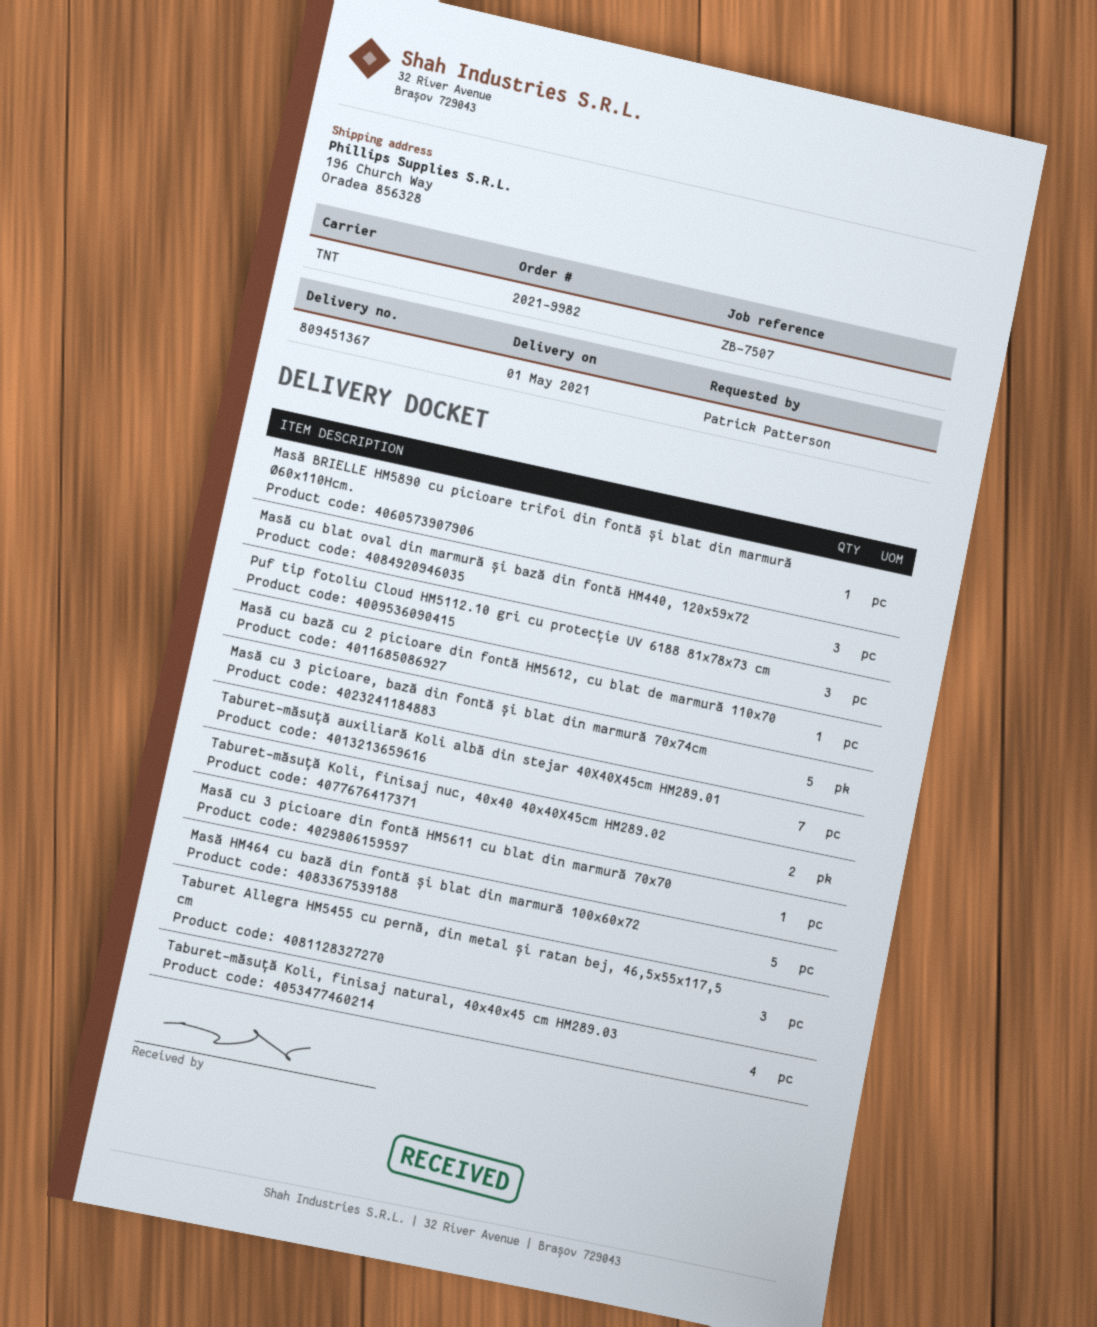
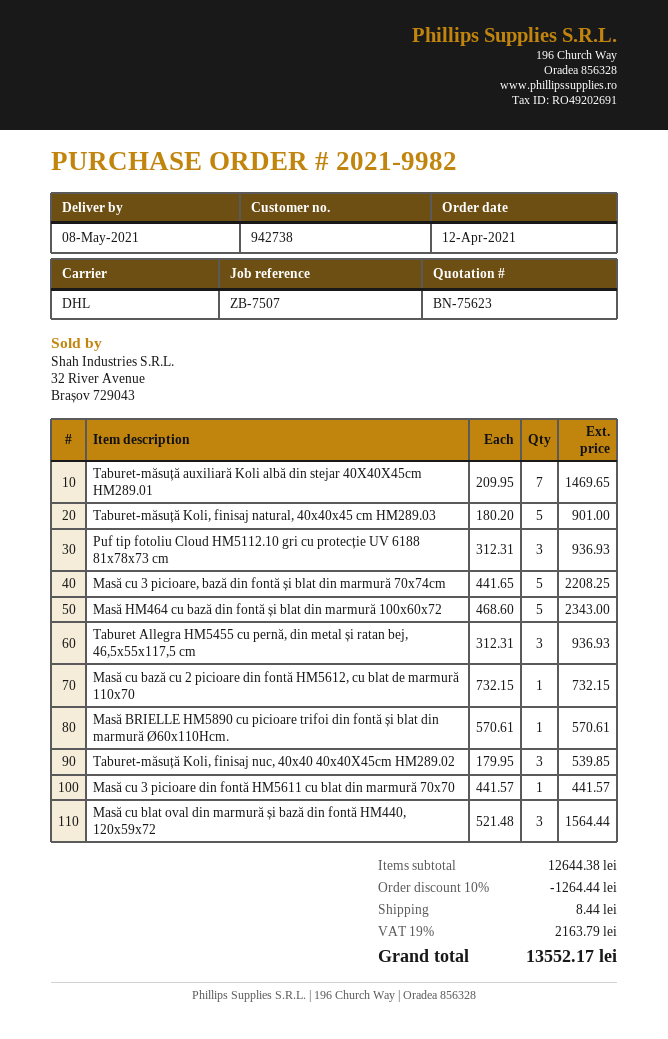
delivery date: 2021-05-01 -> 2021-05-08
shipping method: TNT -> DHL
Taburet-măsuță Koli, finisaj nuc, 40x40 40x40X45cm HM289.02: 2 -> 3
Taburet-măsuță Koli, finisaj natural, 40x40x45 cm HM289.03: 4 -> 5

